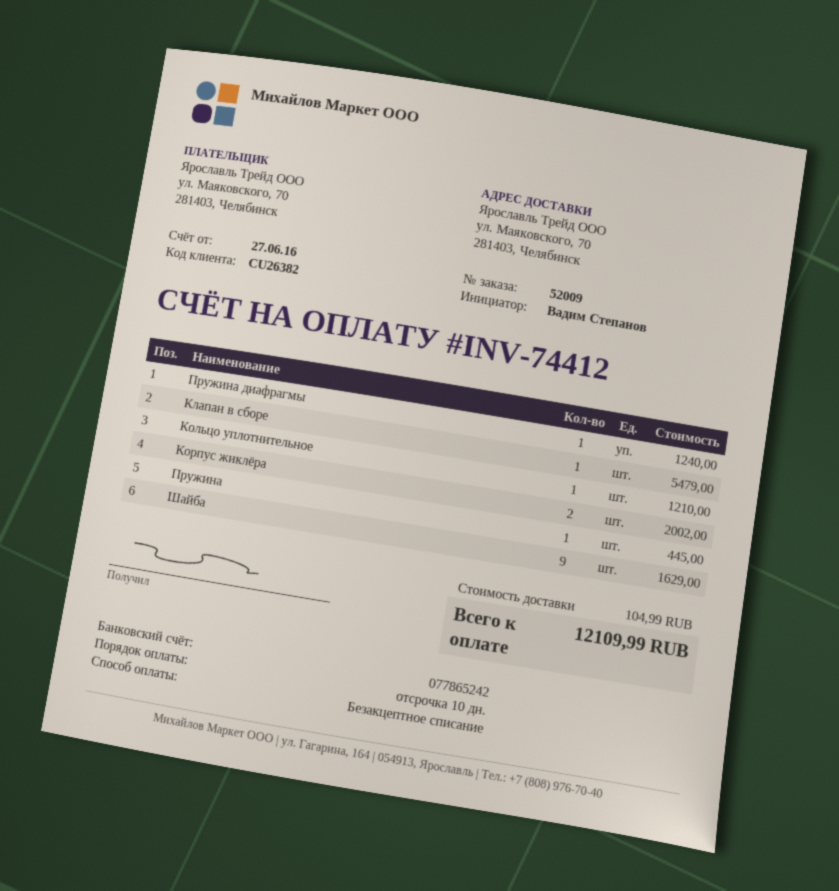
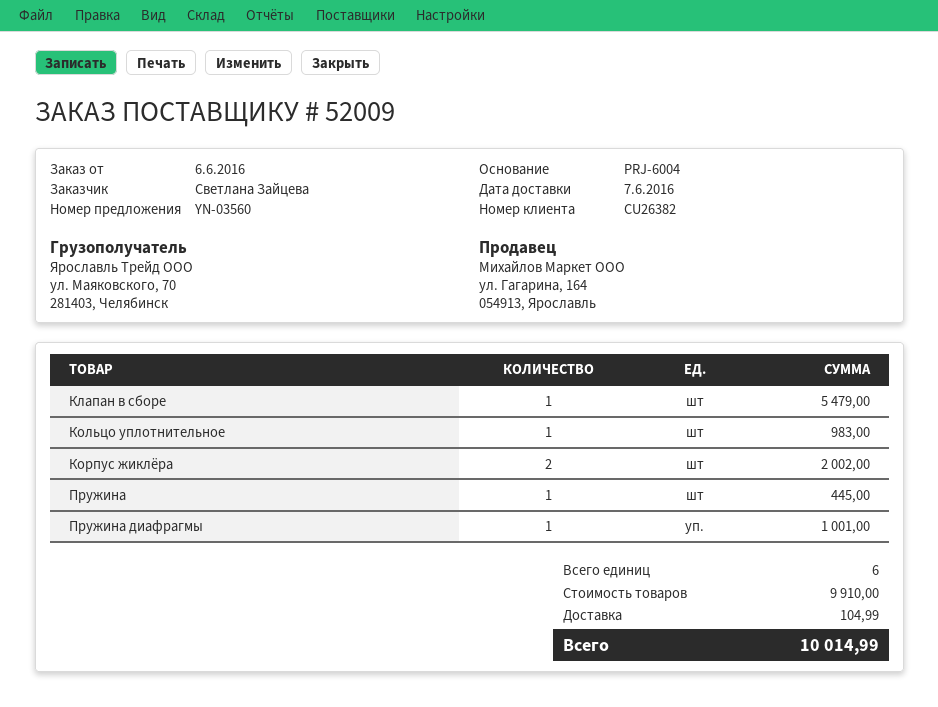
ordered by: Вадим Степанов -> Светлана Зайцева
Пружина диафрагмы: 1 for 1240.00 -> 1 for 1001.00
Кольцо уплотнительное: 1 for 1210.00 -> 1 for 983.00
Шайба: 9 for 1629.00 -> none
total: 12109.99 -> 10014.99

